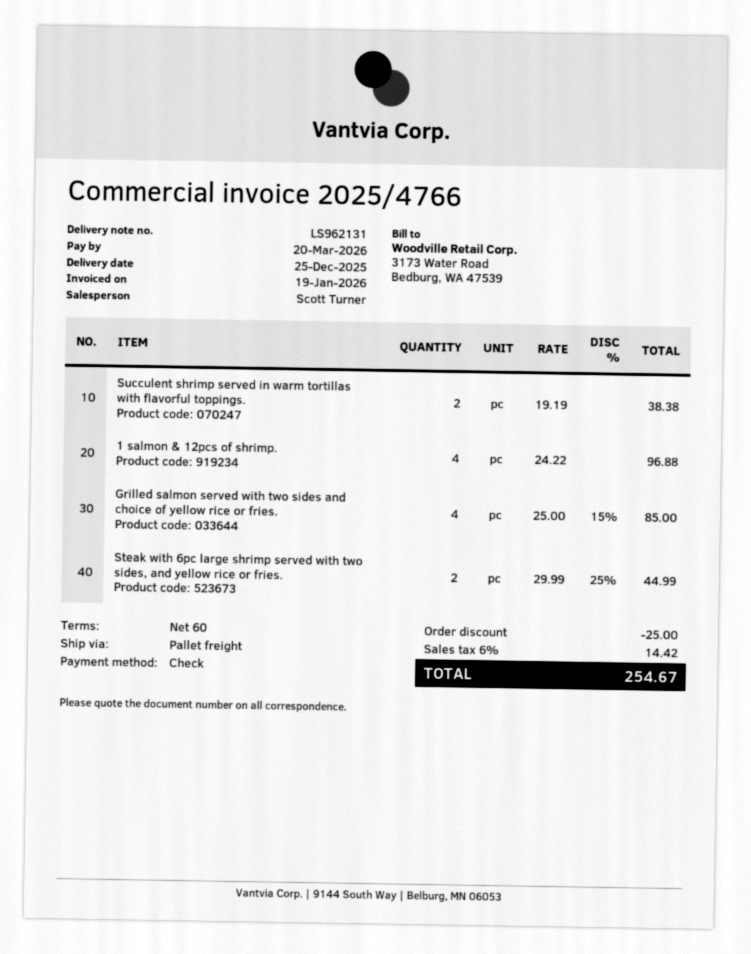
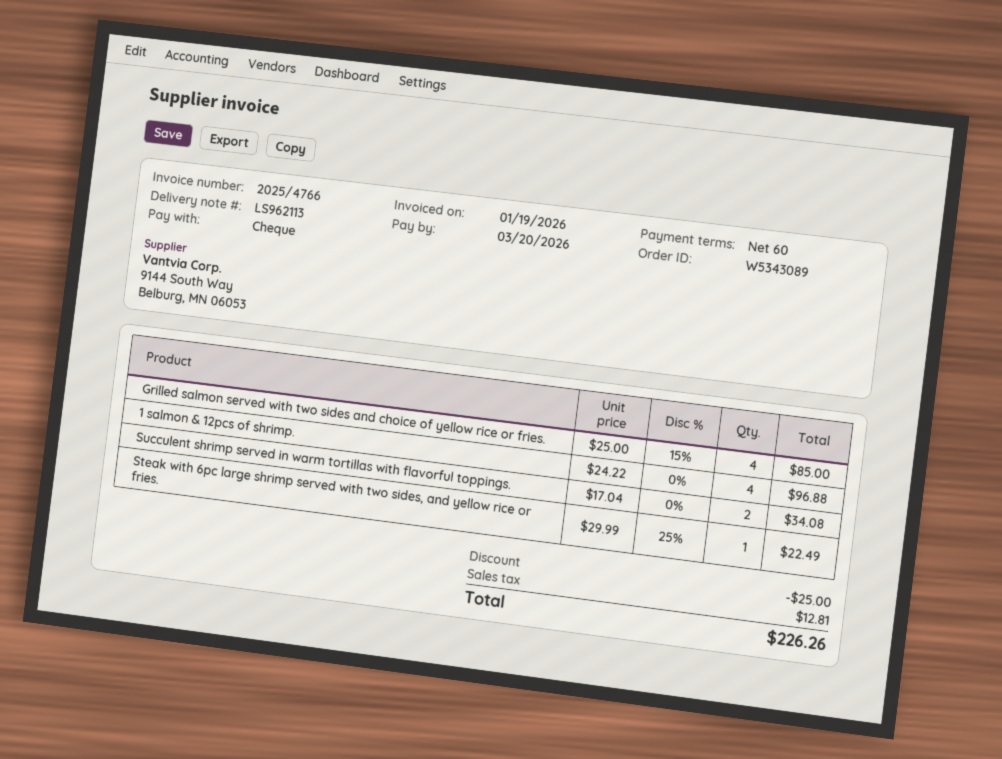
delivery note number: LS962131 -> LS962113
Succulent shrimp served in warm tortillas with flavorful toppings.: 2 x 19.19 = 38.38 -> 2 x 17.04 = 34.08
Steak with 6pc large shrimp served with two sides, and yellow rice or fries.: 2 x 29.99 - 25% = 44.99 -> 1 x 29.99 - 25% = 22.49
tax: 14.42 -> 12.81
total: 254.67 -> 226.26

